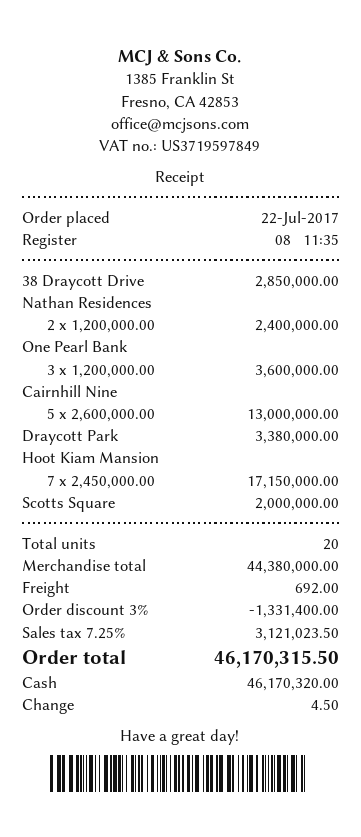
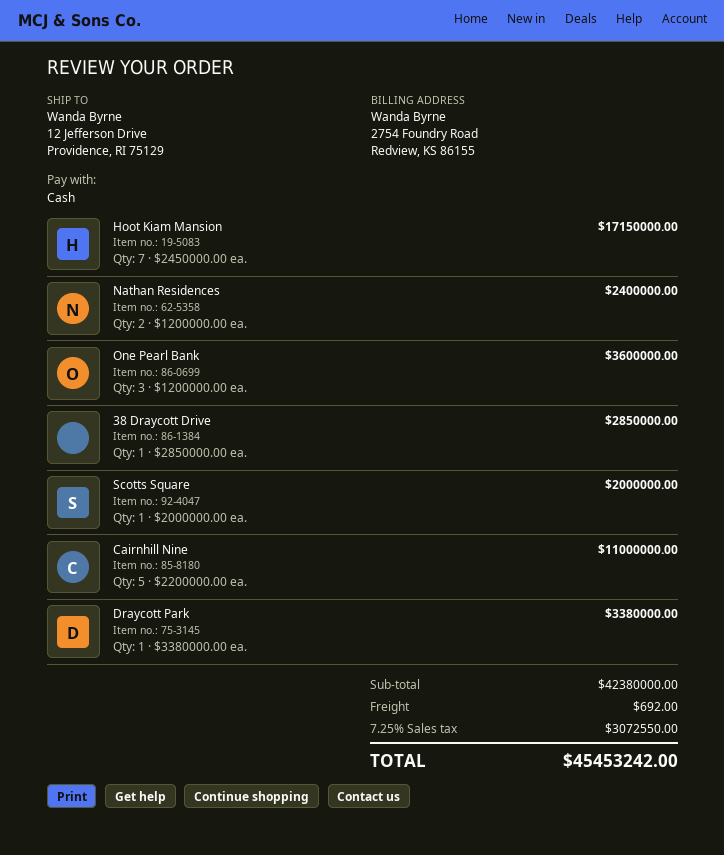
Cairnhill Nine: 5 x 2600000.00 = 13000000.00 -> 5 x 2200000.00 = 11000000.00
subtotal: 44380000.00 -> 42380000.00
discount: 3% = 1331400.00 -> none
tax: 7.25% = 3121023.50 -> 7.25% = 3072550.00
total: 46170315.50 -> 45453242.00

